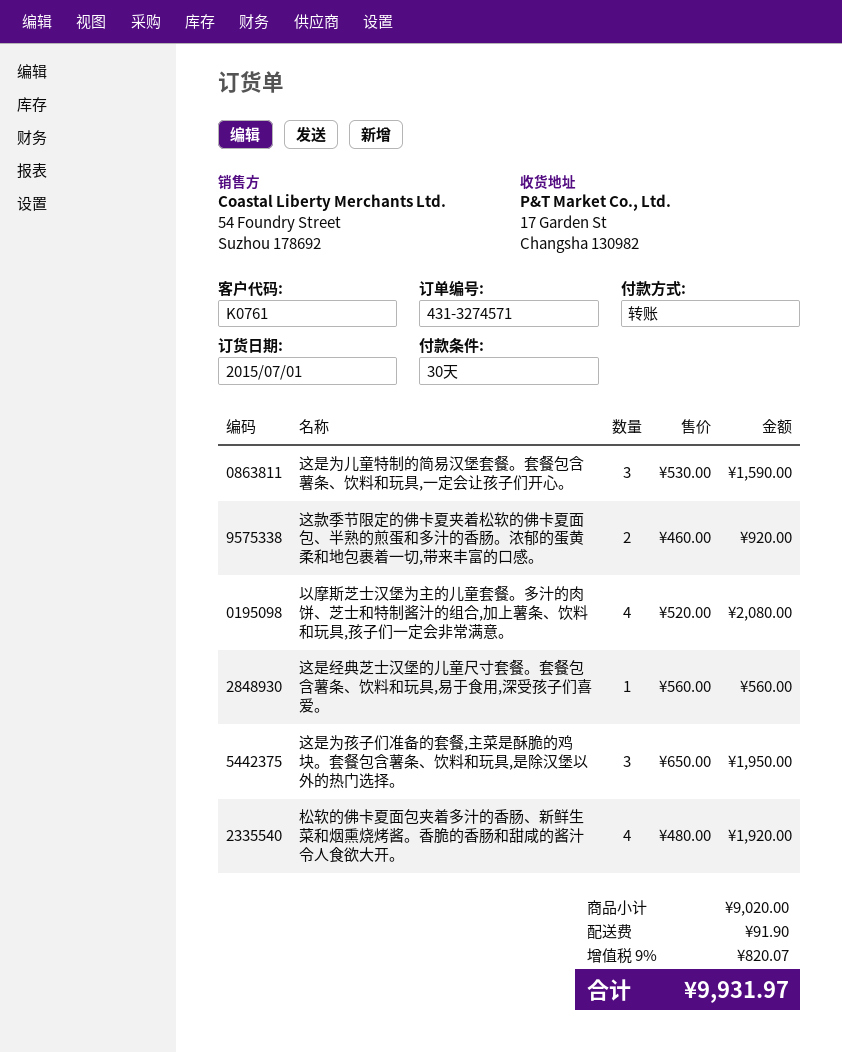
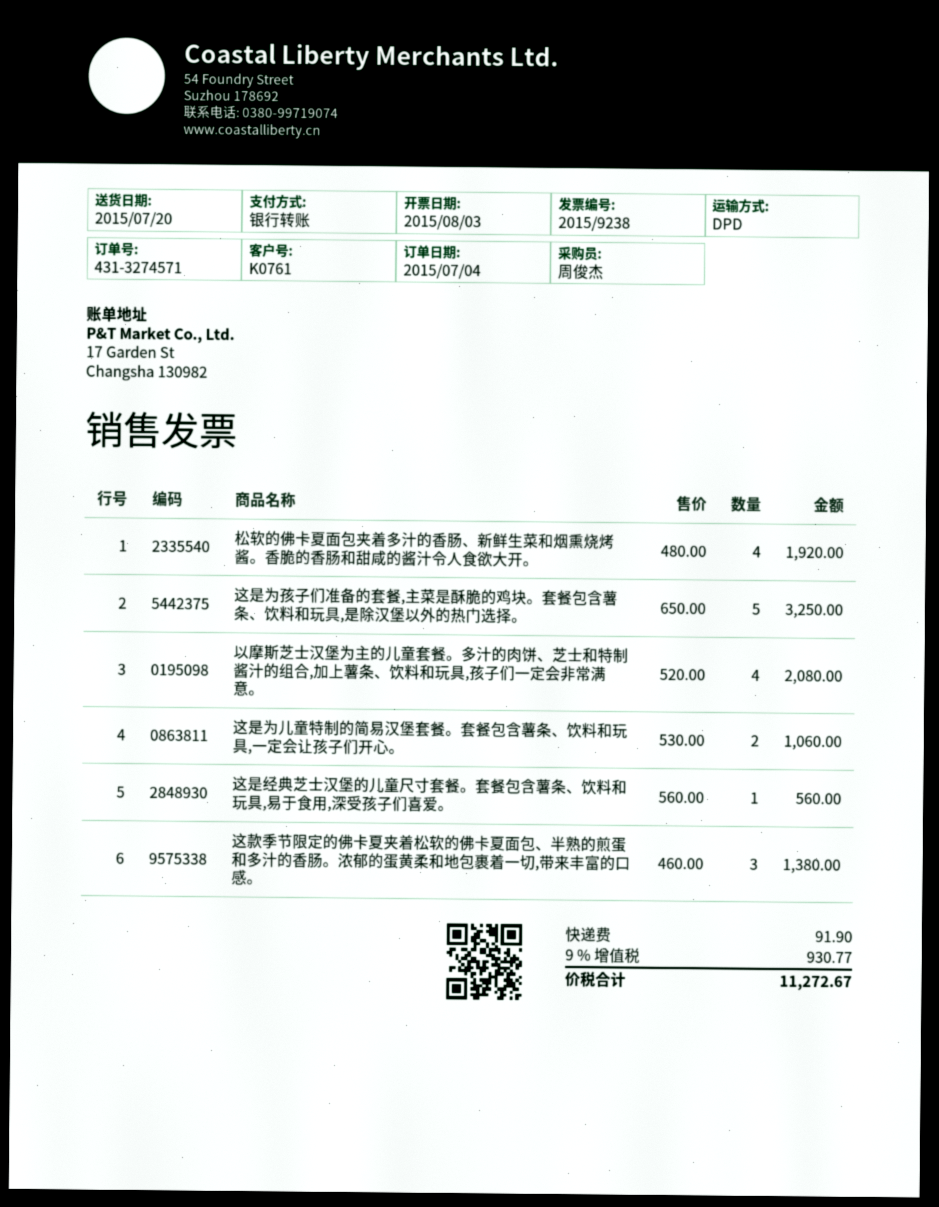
order date: 2015-07-01 -> 2015-07-04
这是为儿童特制的简易汉堡套餐。套餐包含薯条、饮料和玩具,一定会让孩子们开心。: 3 x 530.00 = 1590.00 -> 2 x 530.00 = 1060.00
这款季节限定的佛卡夏夹着松软的佛卡夏面包、半熟的煎蛋和多汁的香肠。浓郁的蛋黄柔和地包裹着一切,带来丰富的口感。: 2 x 460.00 = 920.00 -> 3 x 460.00 = 1380.00
这是为孩子们准备的套餐,主菜是酥脆的鸡块。套餐包含薯条、饮料和玩具,是除汉堡以外的热门选择。: 3 x 650.00 = 1950.00 -> 5 x 650.00 = 3250.00
tax: 9% = 820.07 -> 9% = 930.77
total: 9931.97 -> 11272.67

